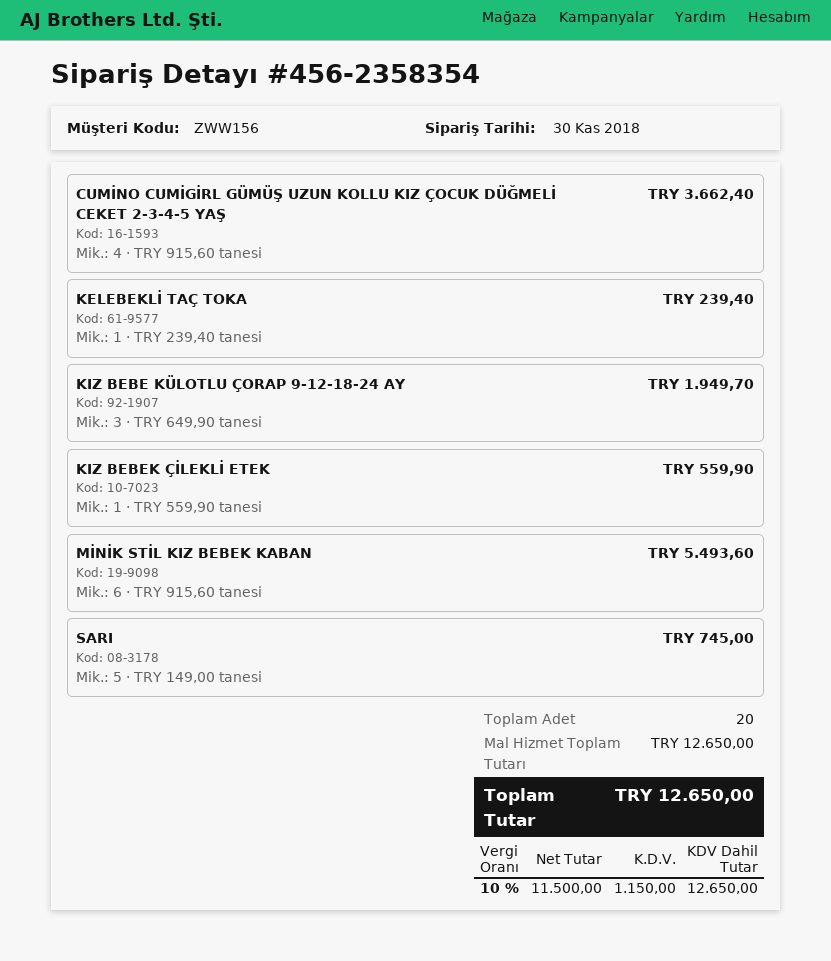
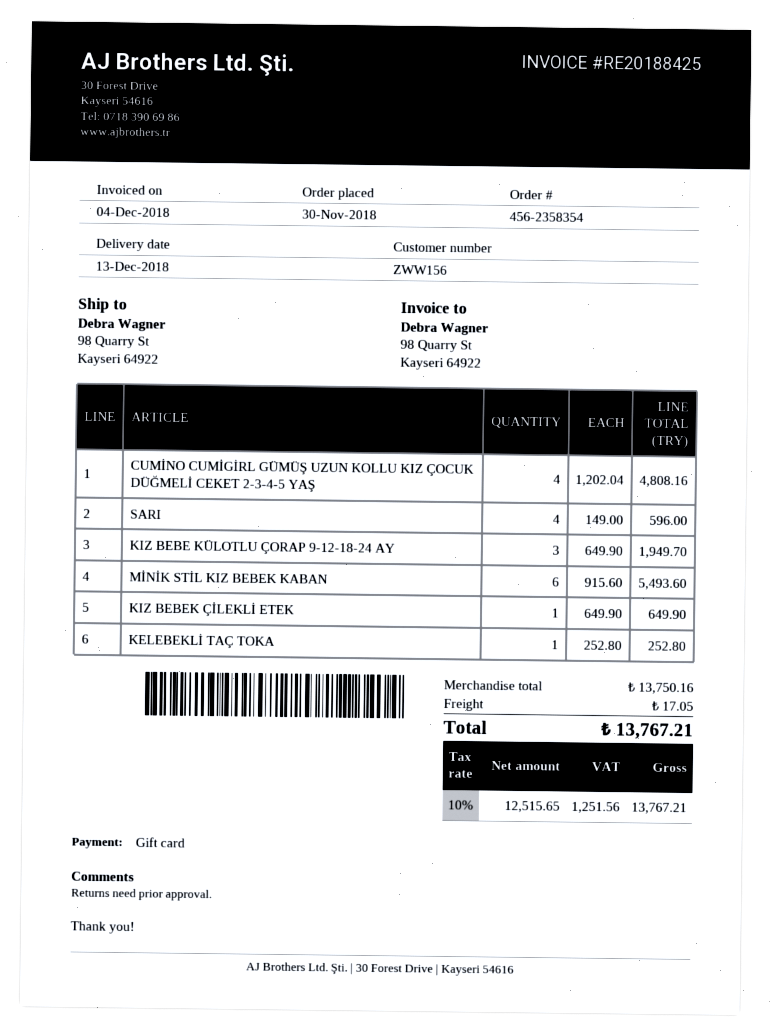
CUMİNO CUMİGİRL GÜMÜŞ UZUN KOLLU KIZ ÇOCUK DÜĞMELİ CEKET 2-3-4-5 YAŞ: 4 x 915.60 = 3662.40 -> 4 x 1202.04 = 4808.16
KELEBEKLİ TAÇ TOKA: 1 x 239.40 = 239.40 -> 1 x 252.80 = 252.80
KIZ BEBEK ÇİLEKLİ ETEK: 1 x 559.90 = 559.90 -> 1 x 649.90 = 649.90
SARI: 5 x 149.00 = 745.00 -> 4 x 149.00 = 596.00
subtotal: 12650.00 -> 13750.16
shipping: none -> 17.05
net: 11500.00 -> 12515.65
tax: 10% = 1150.00 -> 10% = 1251.56
total: 12650.00 -> 13767.21

